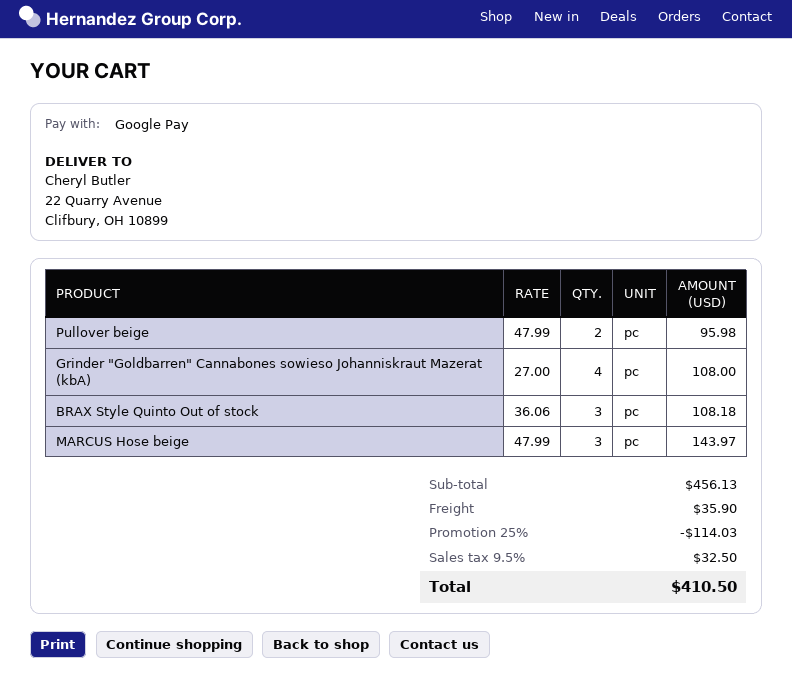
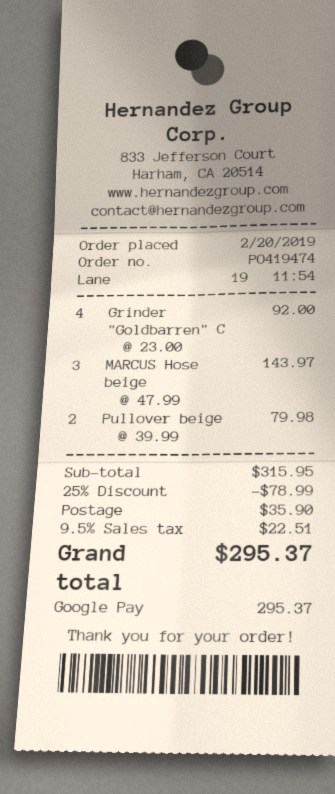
Pullover beige: 2 x 47.99 = 95.98 -> 2 x 39.99 = 79.98
Grinder "Goldbarren" Cannabones sowieso Johanniskraut Mazerat (kbA): 4 x 27.00 = 108.00 -> 4 x 23.00 = 92.00
BRAX Style Quinto Out of stock: 3 x 36.06 = 108.18 -> none
subtotal: 456.13 -> 315.95
discount: 25% = 114.03 -> 25% = 78.99
tax: 9.5% = 32.50 -> 9.5% = 22.51
total: 410.50 -> 295.37

